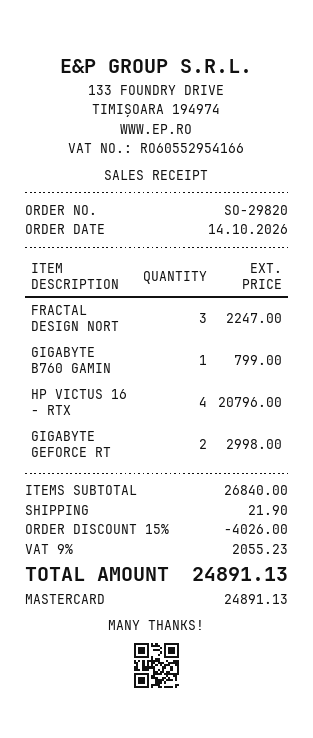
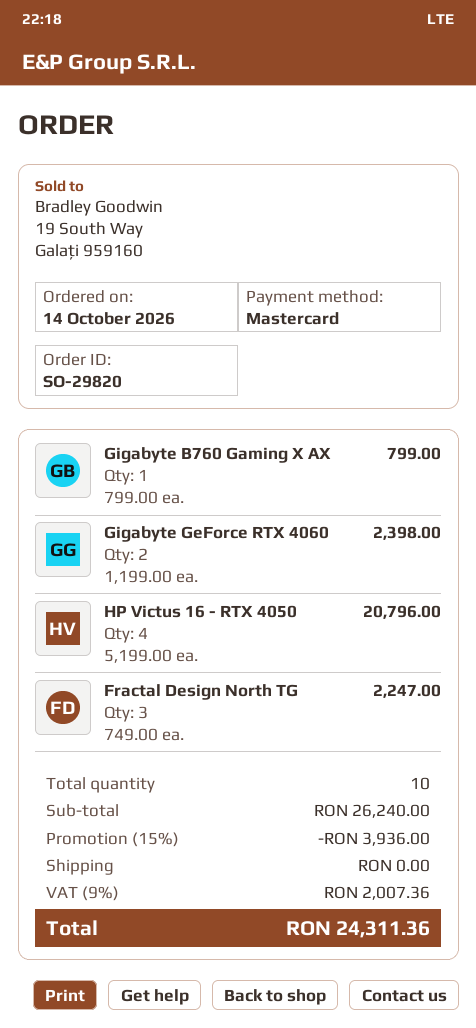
GIGABYTE GEFORCE RT: 2 for 2998.00 -> 2 for 2398.00
subtotal: 26840.00 -> 26240.00
discount: 15% = 4026.00 -> 15% = 3936.00
shipping: 21.90 -> 0.00
tax: 9% = 2055.23 -> 9% = 2007.36
total: 24891.13 -> 24311.36

